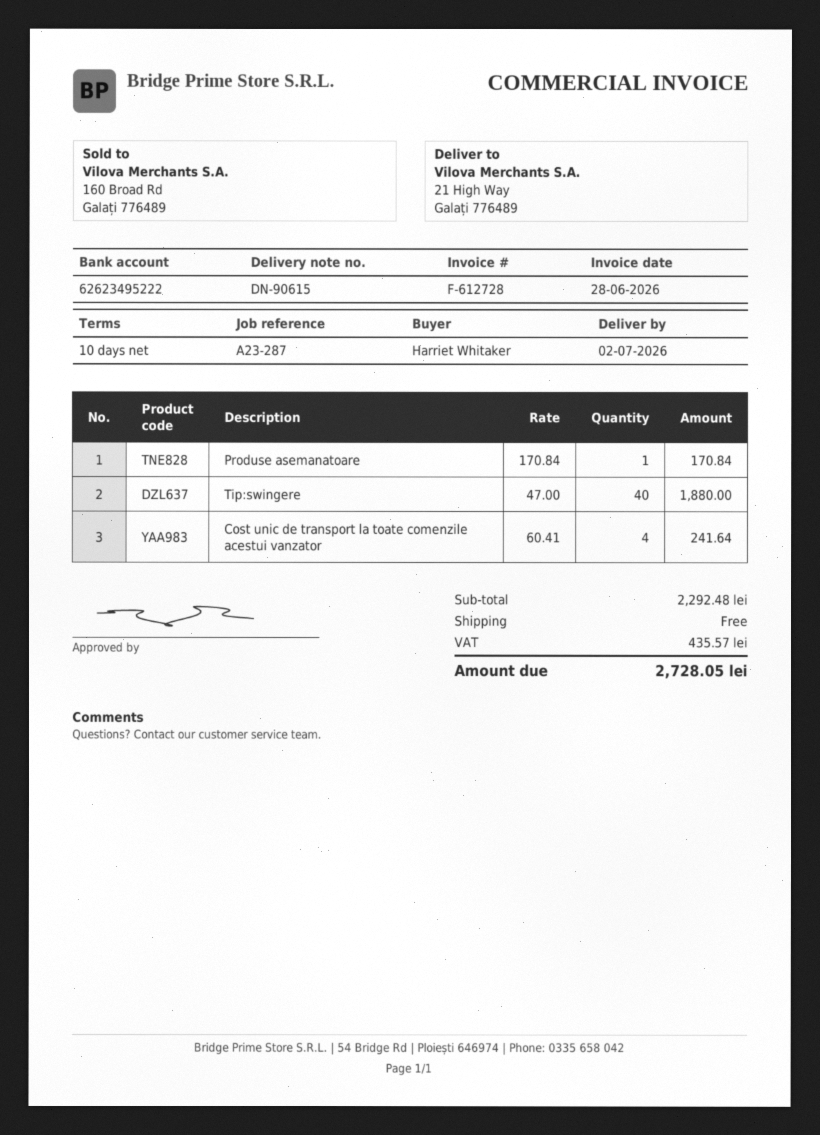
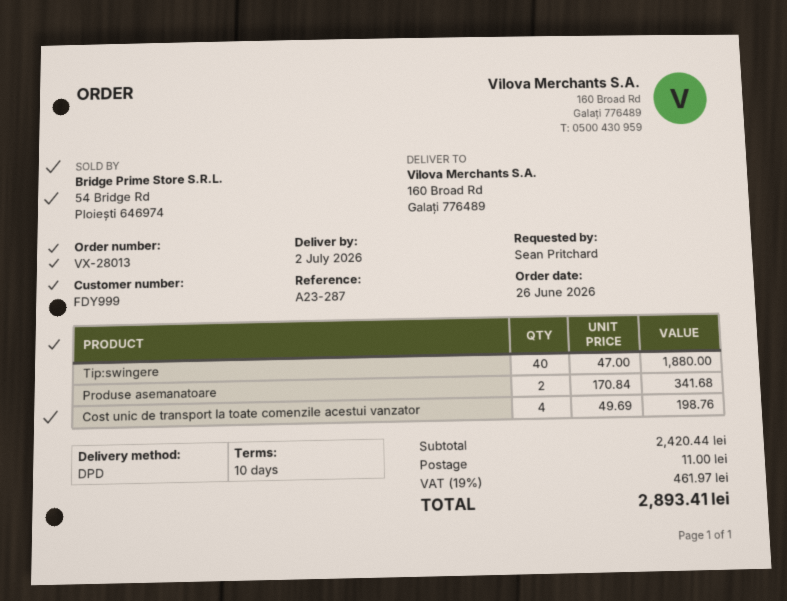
ordered by: Harriet Whitaker -> Sean Pritchard
ship to: 21 High Way, Galați 776489 -> 160 Broad Rd, Galați 776489
Produse asemanatoare: 1 x 170.84 = 170.84 -> 2 x 170.84 = 341.68
Cost unic de transport la toate comenzile acestui vanzator: 4 x 60.41 = 241.64 -> 4 x 49.69 = 198.76
subtotal: 2292.48 -> 2420.44
shipping: 0.00 -> 11.00
tax: 435.57 -> 461.97
total: 2728.05 -> 2893.41

